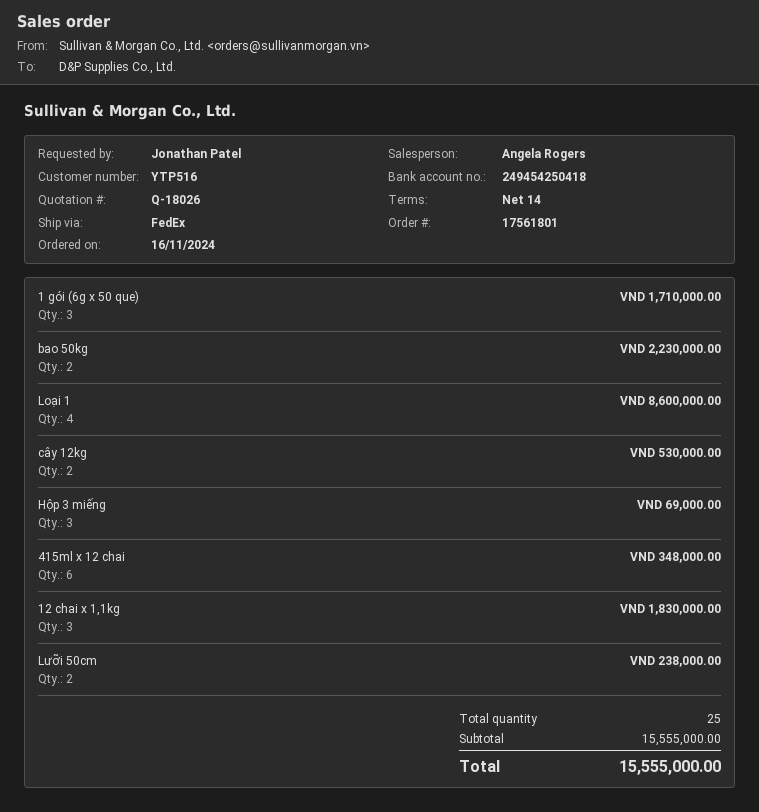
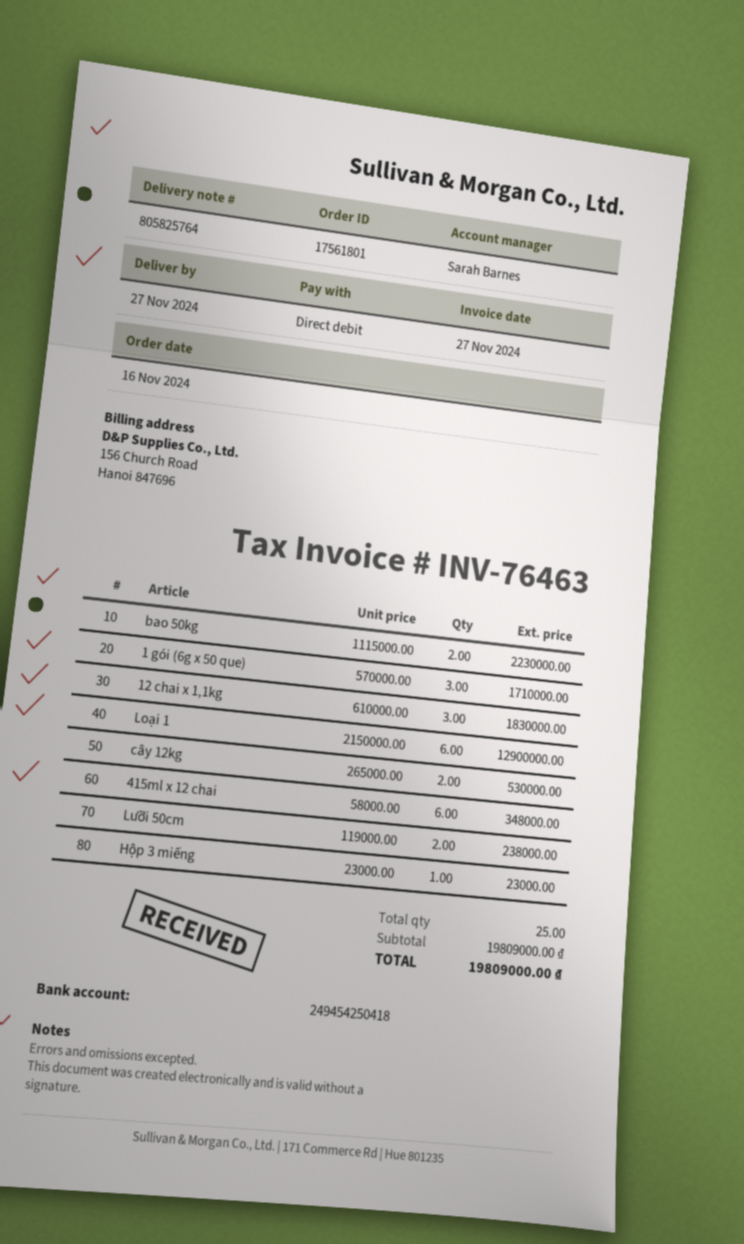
sales rep: Angela Rogers -> Sarah Barnes
Loại 1: 4 for 8600000.00 -> 6 for 12900000.00
Hộp 3 miếng: 3 for 69000.00 -> 1 for 23000.00
subtotal: 15555000.00 -> 19809000.00
total: 15555000.00 -> 19809000.00

